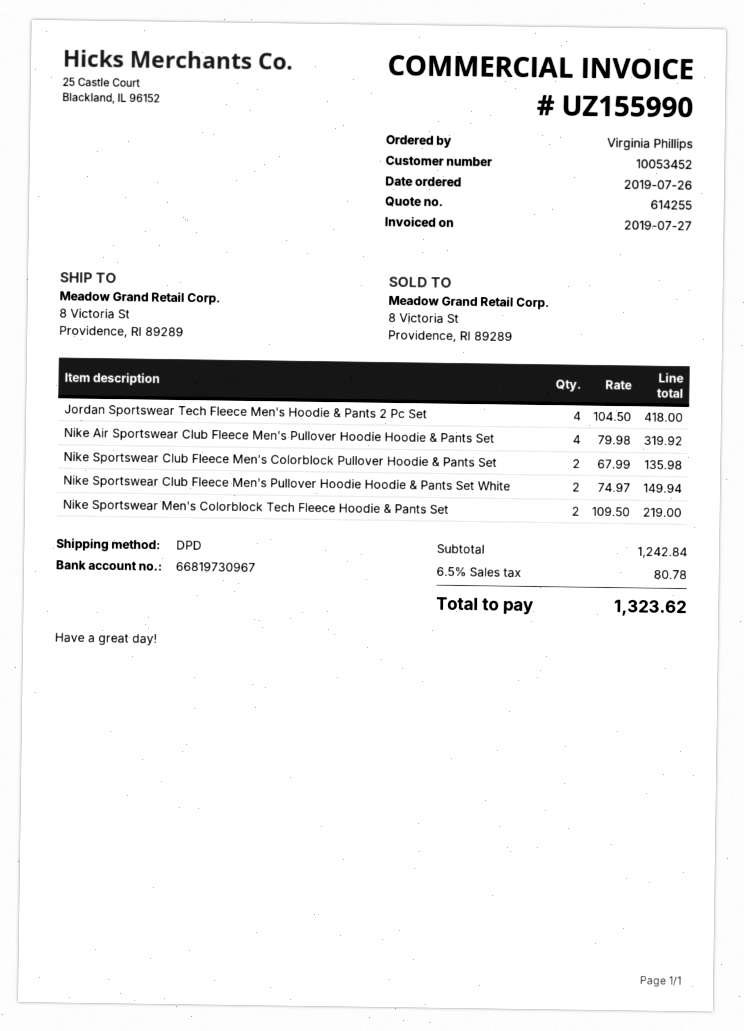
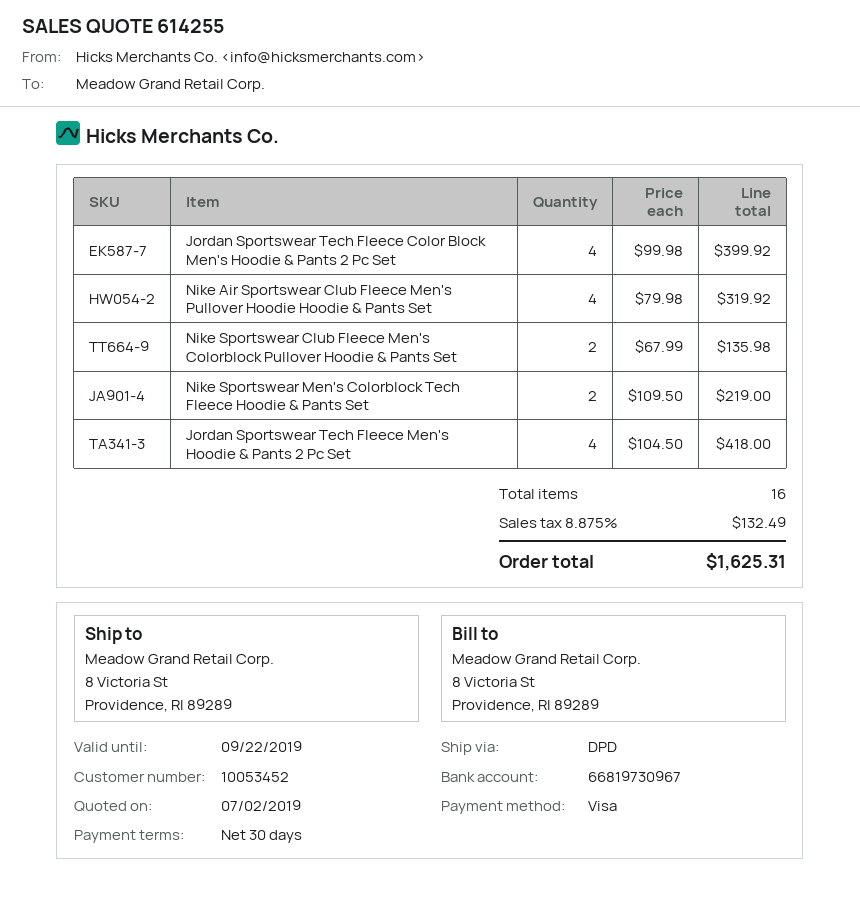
Nike Sportswear Club Fleece Men's Pullover Hoodie Hoodie & Pants Set White: 2 x 74.97 = 149.94 -> none
Jordan Sportswear Tech Fleece Color Block Men's Hoodie & Pants 2 Pc Set: none -> 4 x 99.98 = 399.92
tax: 6.5% = 80.78 -> 8.875% = 132.49
total: 1323.62 -> 1625.31

